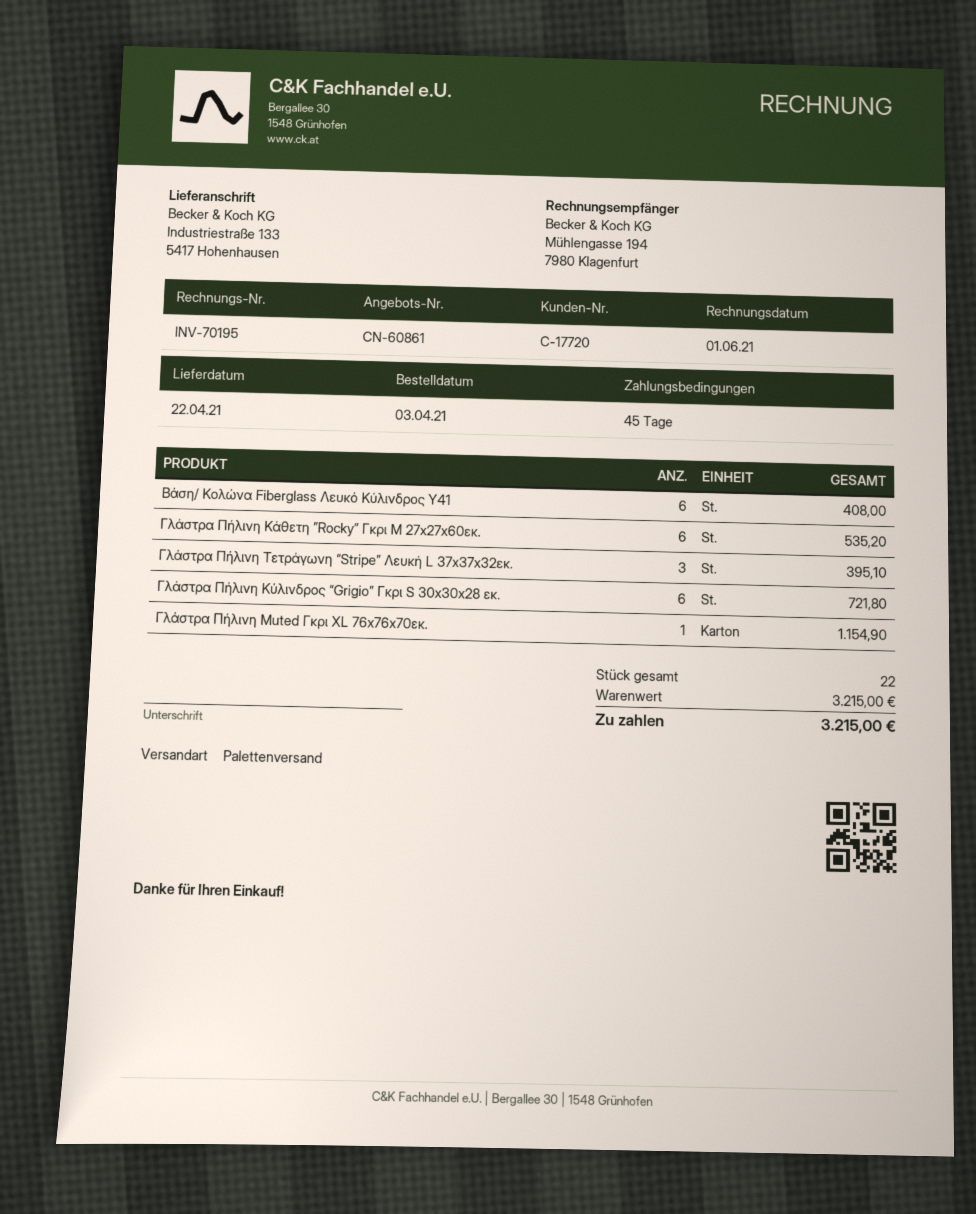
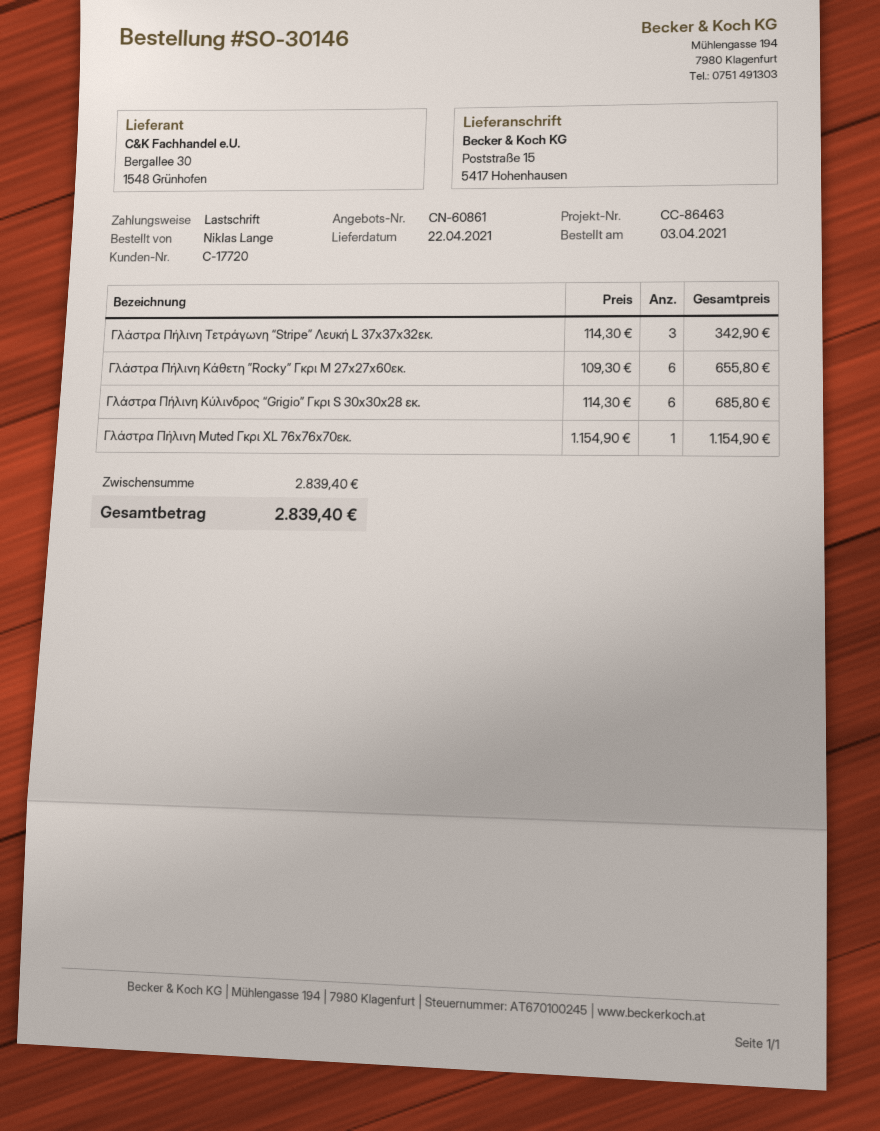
ship to: Industriestraße 133, 5417 Hohenhausen -> Poststraße 15, 5417 Hohenhausen
Βάση/ Κολώνα Fiberglass Λευκό Κύλινδρος Y41: 6 for 408.00 -> none
Γλάστρα Πήλινη Κάθετη ”Rocky” Γκρι M 27x27x60εκ.: 6 for 535.20 -> 6 for 655.80
Γλάστρα Πήλινη Τετράγωνη “Stripe” Λευκή L 37x37x32εκ.: 3 for 395.10 -> 3 for 342.90
Γλάστρα Πήλινη Κύλινδρος “Grigio” Γκρι S 30x30x28 εκ.: 6 for 721.80 -> 6 for 685.80
subtotal: 3215.00 -> 2839.40
total: 3215.00 -> 2839.40

